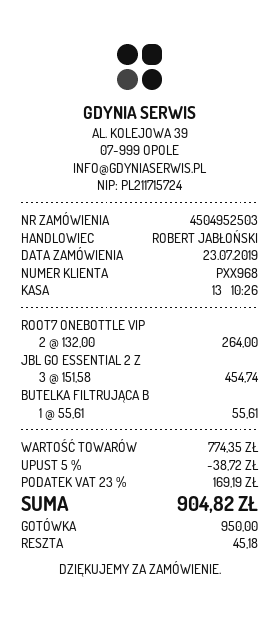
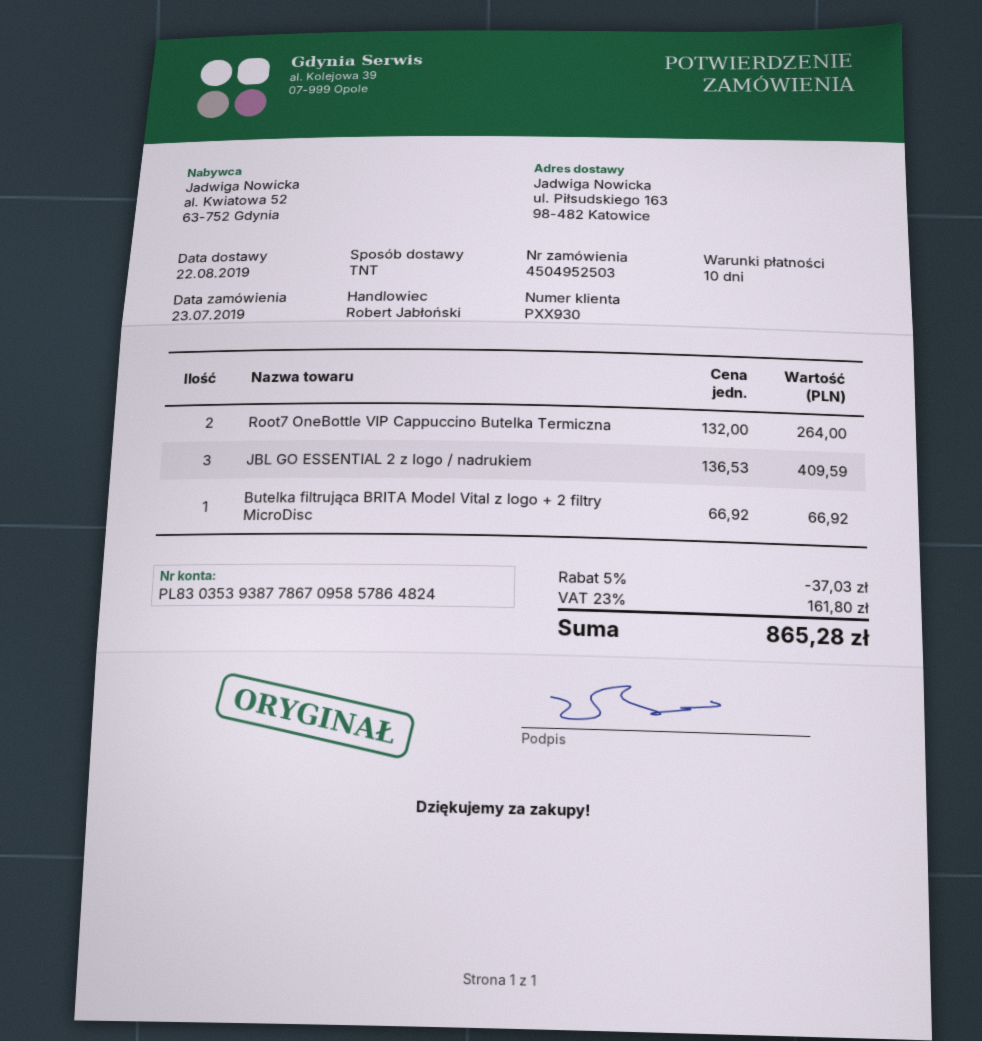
customer number: PXX968 -> PXX930
JBL GO ESSENTIAL 2 Z: 3 x 151.58 = 454.74 -> 3 x 136.53 = 409.59
BUTELKA FILTRUJĄCA B: 1 x 55.61 = 55.61 -> 1 x 66.92 = 66.92
discount: 5% = 38.72 -> 5% = 37.03
tax: 23% = 169.19 -> 23% = 161.80
total: 904.82 -> 865.28

